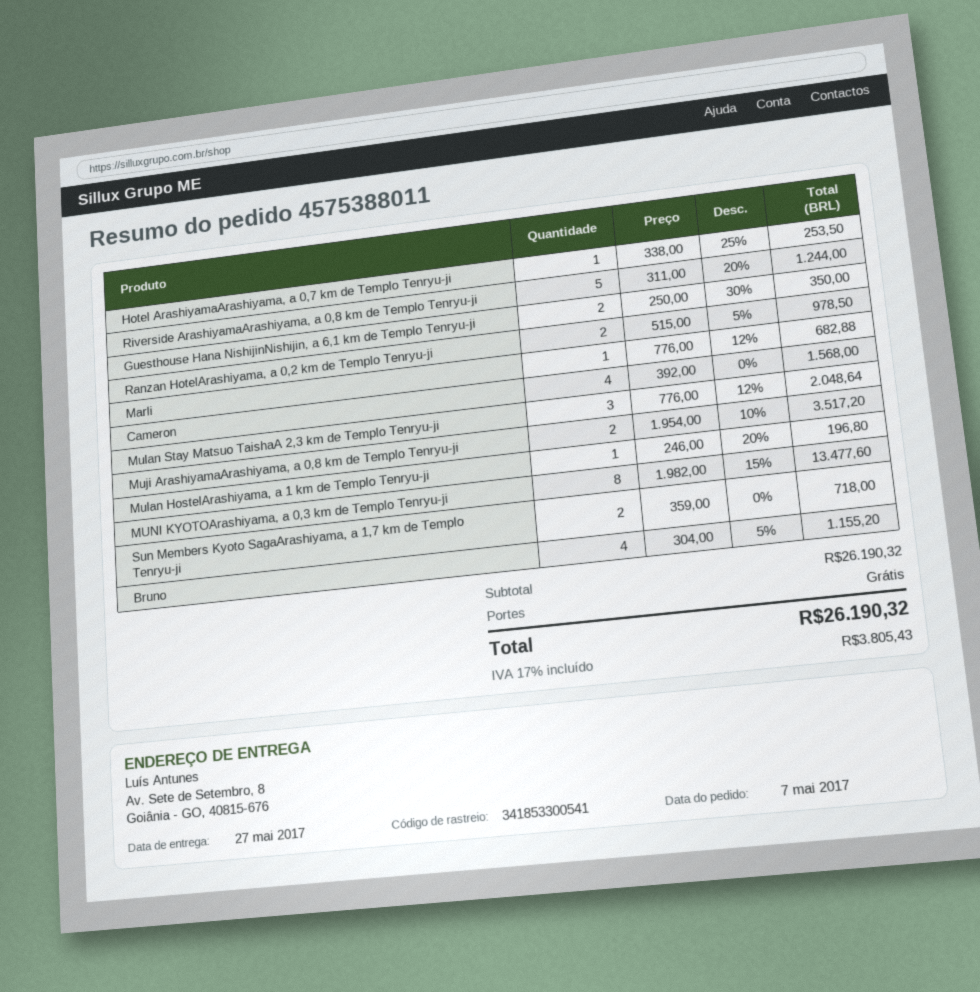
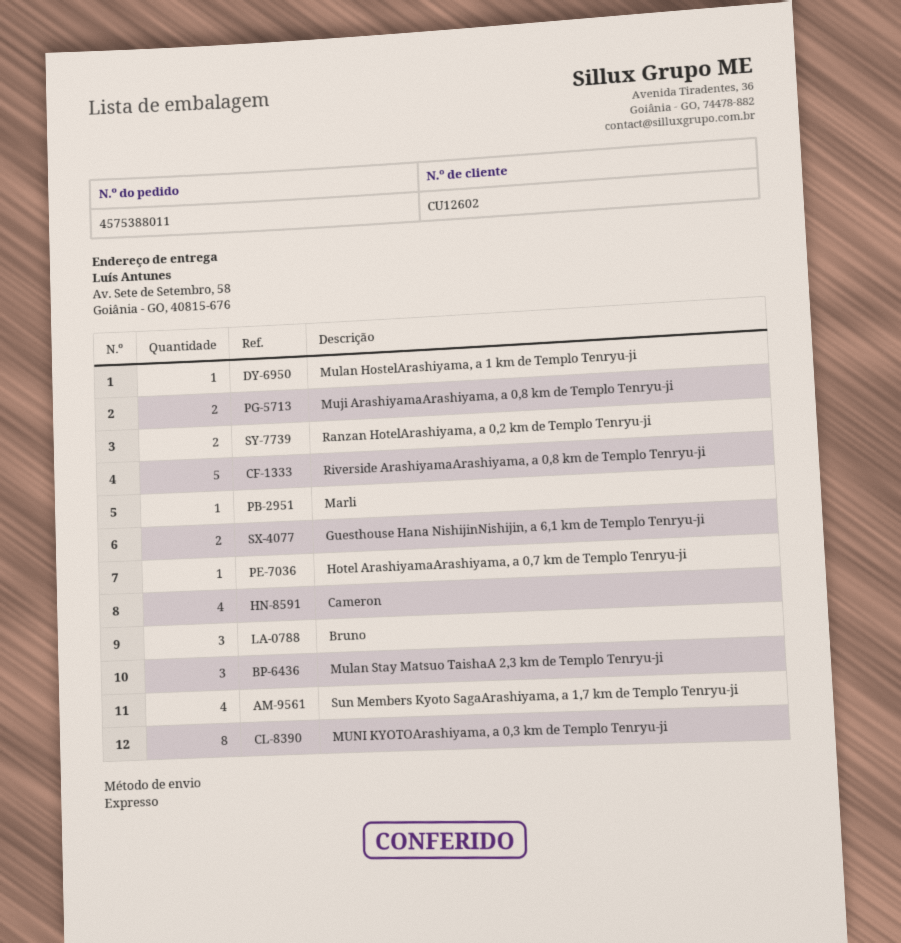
ship to: Av. Sete de Setembro, 8, Goiânia - GO, 40815-676 -> Av. Sete de Setembro, 58, Goiânia - GO, 40815-676
Sun Members Kyoto SagaArashiyama, a 1,7 km de Templo Tenryu-ji: 2 -> 4
Bruno: 4 -> 3

